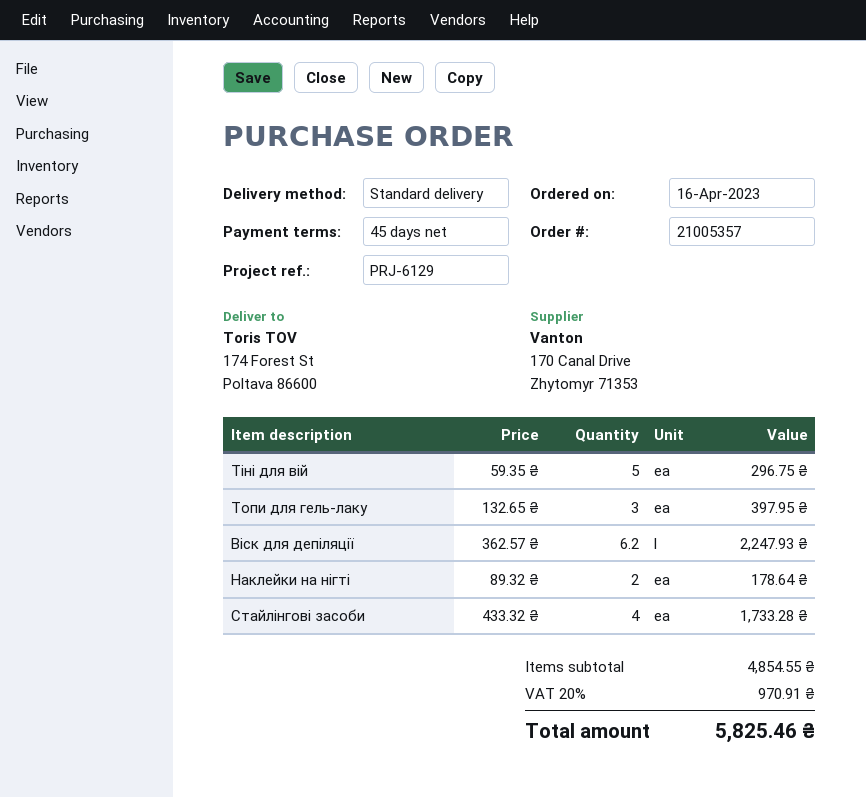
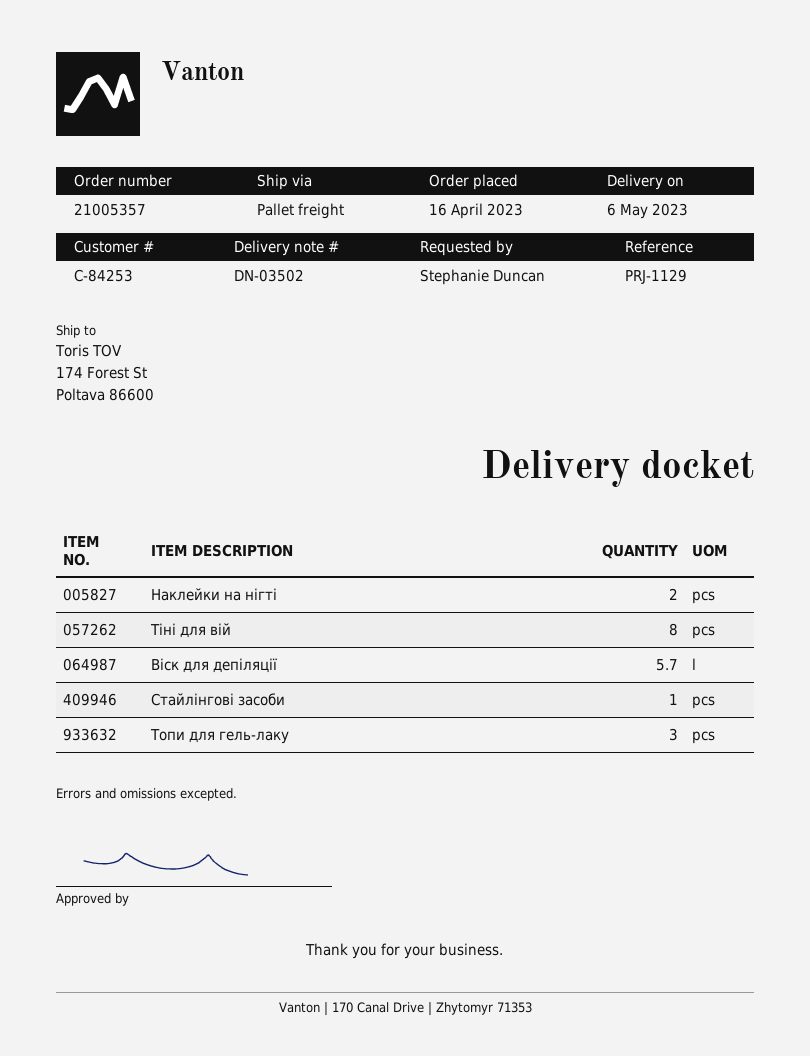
reference: PRJ-6129 -> PRJ-1129
shipping method: standard -> pallet freight
Тіні для вій: 5 -> 8
Віск для депіляції: 6.2 -> 5.7
Стайлінгові засоби: 4 -> 1

